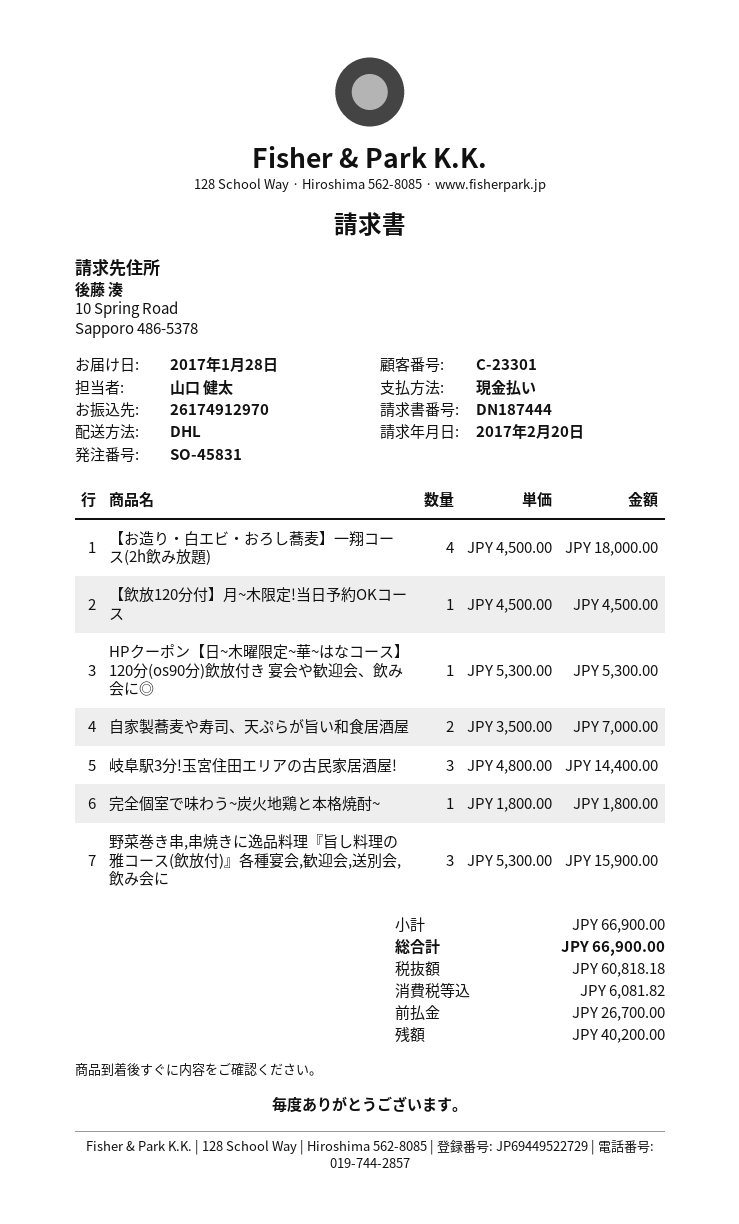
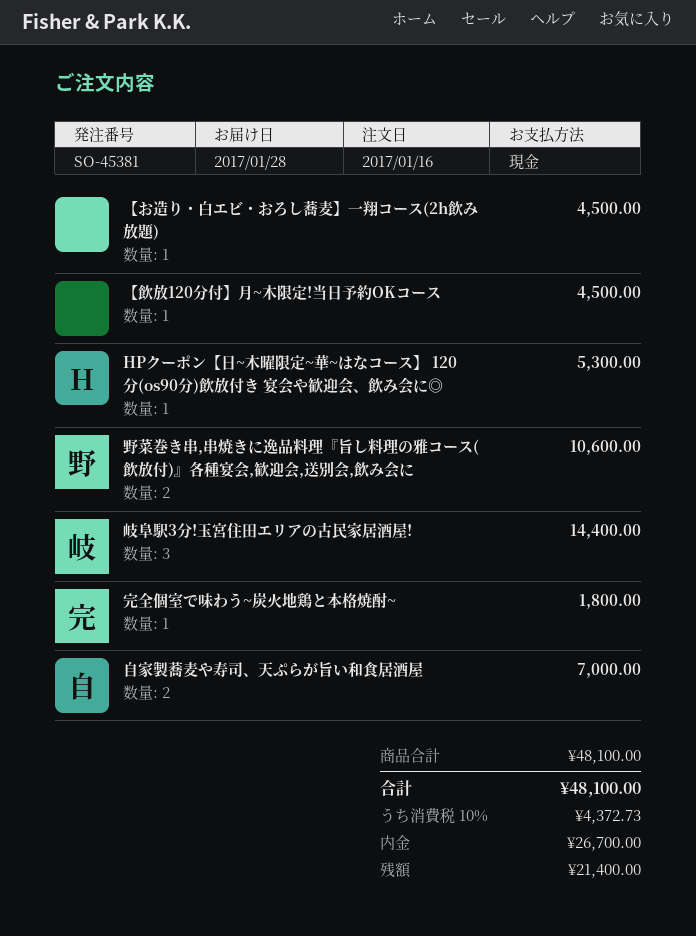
order number: SO-45831 -> SO-45381
【お造り・白エビ・おろし蕎麦】一翔コース(2h飲み放題): 4 for 18000.00 -> 1 for 4500.00
野菜巻き串,串焼きに逸品料理『旨し料理の雅コース(飲放付)』各種宴会,歓迎会,送別会,飲み会に: 3 for 15900.00 -> 2 for 10600.00
subtotal: 66900.00 -> 48100.00
tax: 6081.82 -> 4372.73
total: 66900.00 -> 48100.00
balance: 40200.00 -> 21400.00

